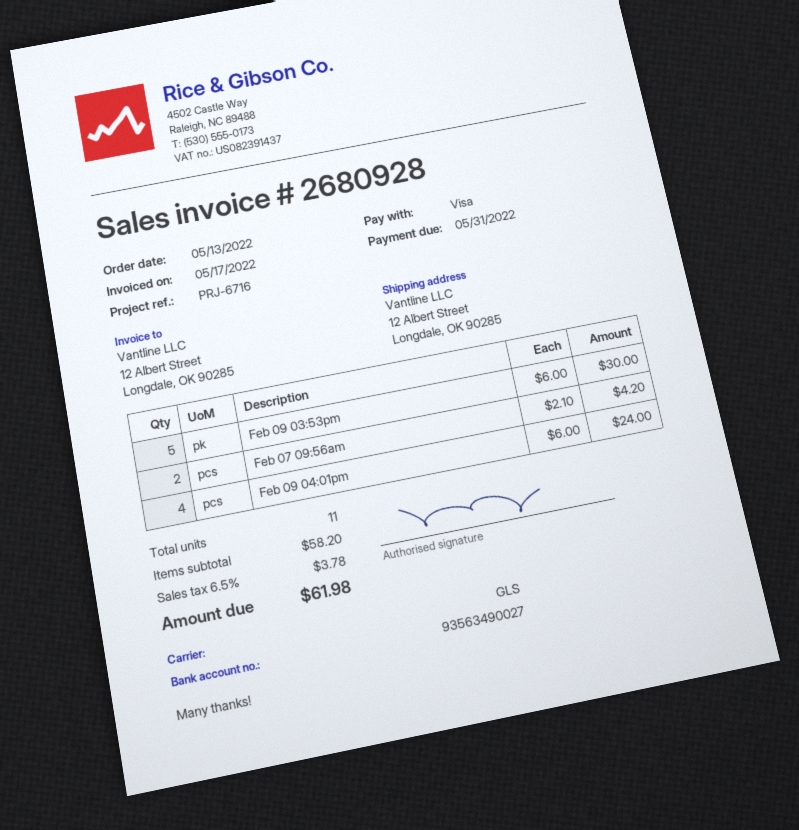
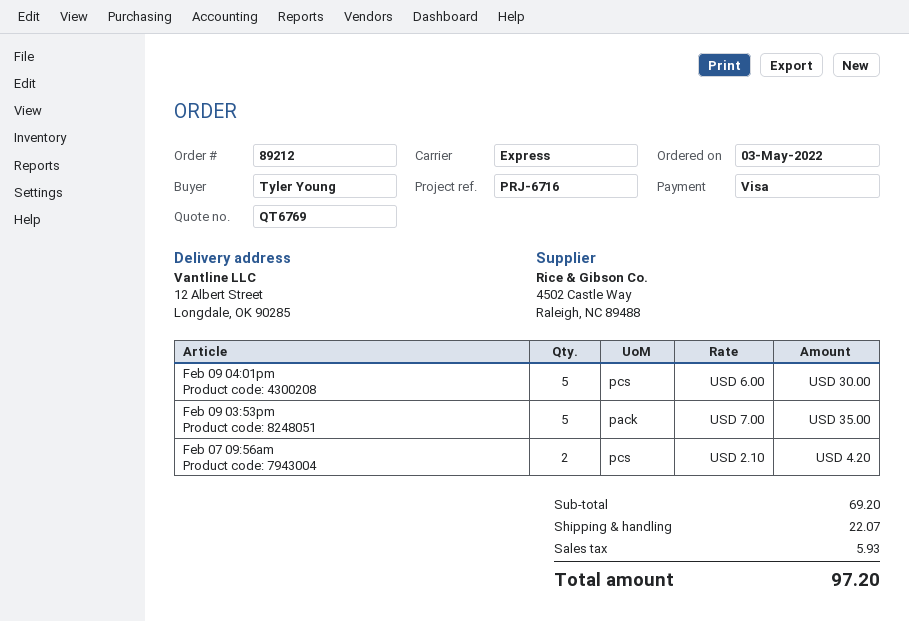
order date: 2022-05-13 -> 2022-05-03
shipping method: GLS -> express
Feb 09 03:53pm: 5 x 6.00 = 30.00 -> 5 x 7.00 = 35.00
Feb 09 04:01pm: 4 x 6.00 = 24.00 -> 5 x 6.00 = 30.00
subtotal: 58.20 -> 69.20
shipping: none -> 22.07
tax: 3.78 -> 5.93
total: 61.98 -> 97.20

